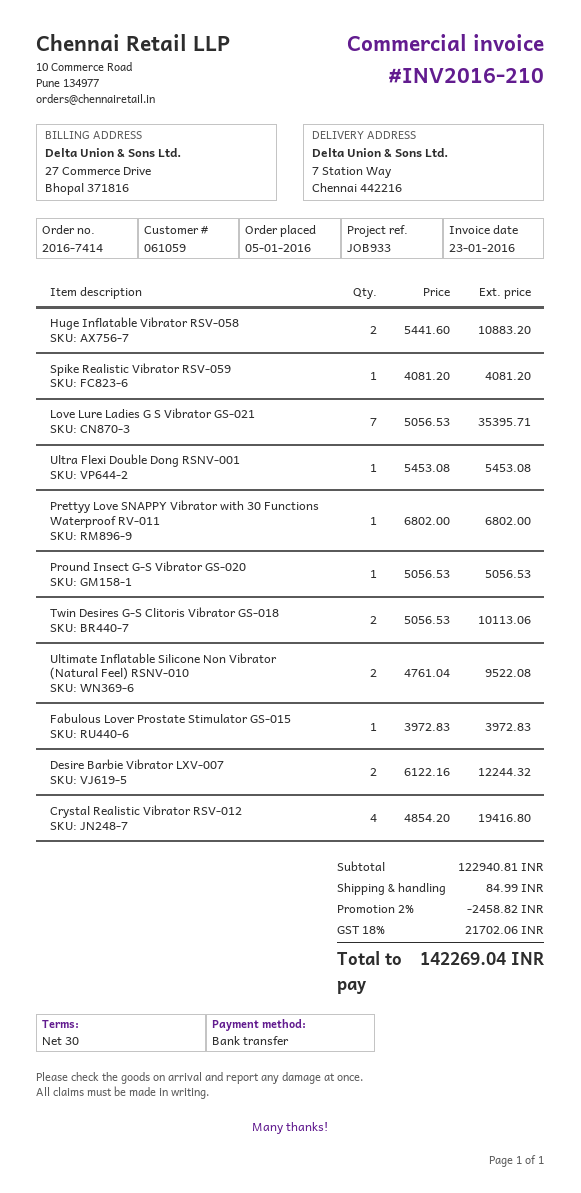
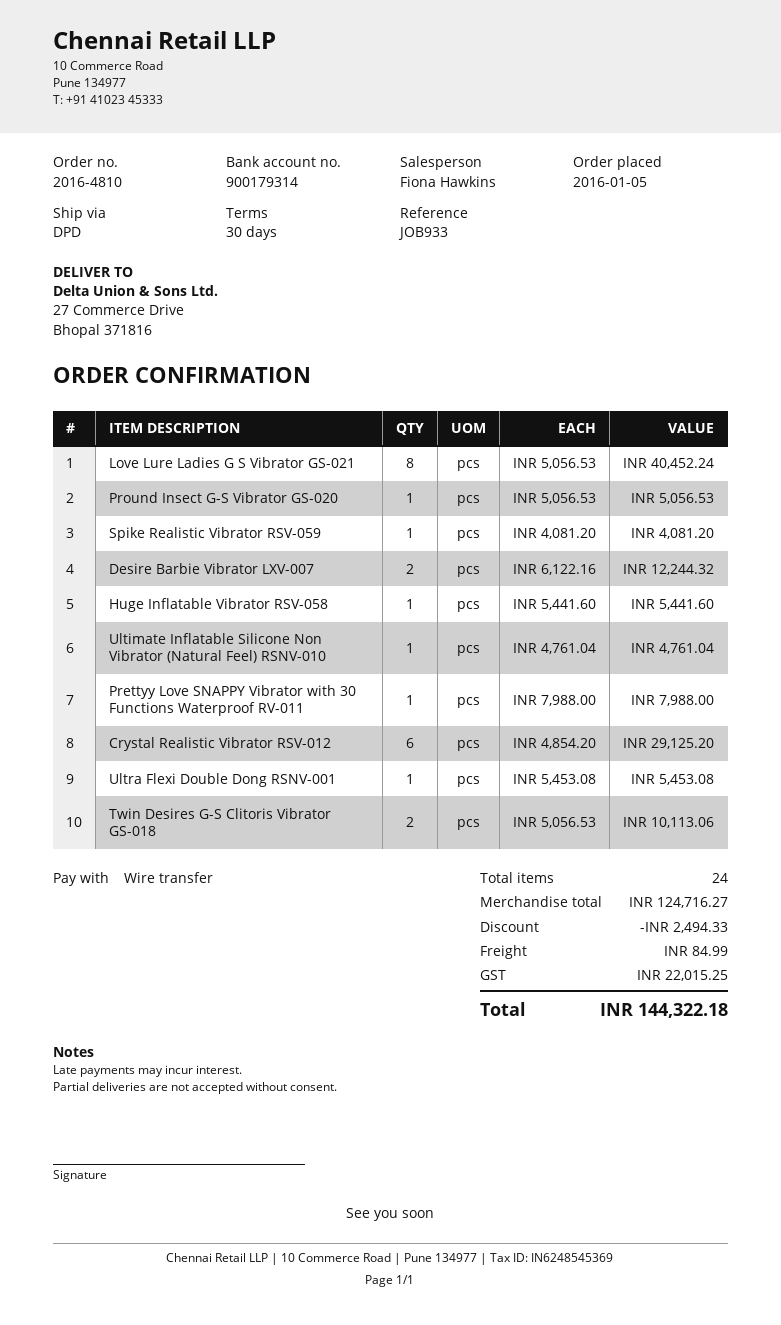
order number: 2016-7414 -> 2016-4810
ship to: 7 Station Way, Chennai 442216 -> 27 Commerce Drive, Bhopal 371816
Huge Inflatable Vibrator RSV-058: 2 x 5441.60 = 10883.20 -> 1 x 5441.60 = 5441.60
Love Lure Ladies G S Vibrator GS-021: 7 x 5056.53 = 35395.71 -> 8 x 5056.53 = 40452.24
Prettyy Love SNAPPY Vibrator with 30 Functions Waterproof RV-011: 1 x 6802.00 = 6802.00 -> 1 x 7988.00 = 7988.00
Ultimate Inflatable Silicone Non Vibrator (Natural Feel) RSNV-010: 2 x 4761.04 = 9522.08 -> 1 x 4761.04 = 4761.04
Fabulous Lover Prostate Stimulator GS-015: 1 x 3972.83 = 3972.83 -> none
Crystal Realistic Vibrator RSV-012: 4 x 4854.20 = 19416.80 -> 6 x 4854.20 = 29125.20
subtotal: 122940.81 -> 124716.27
discount: 2458.82 -> 2494.33
tax: 21702.06 -> 22015.25
total: 142269.04 -> 144322.18

